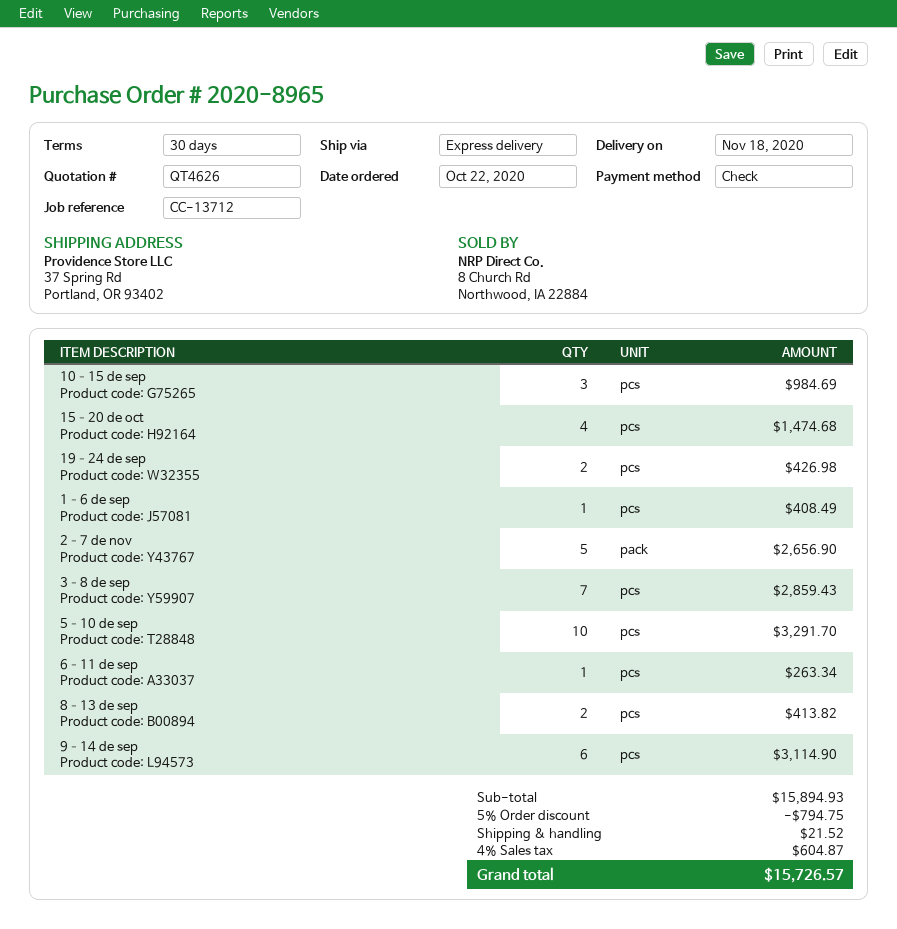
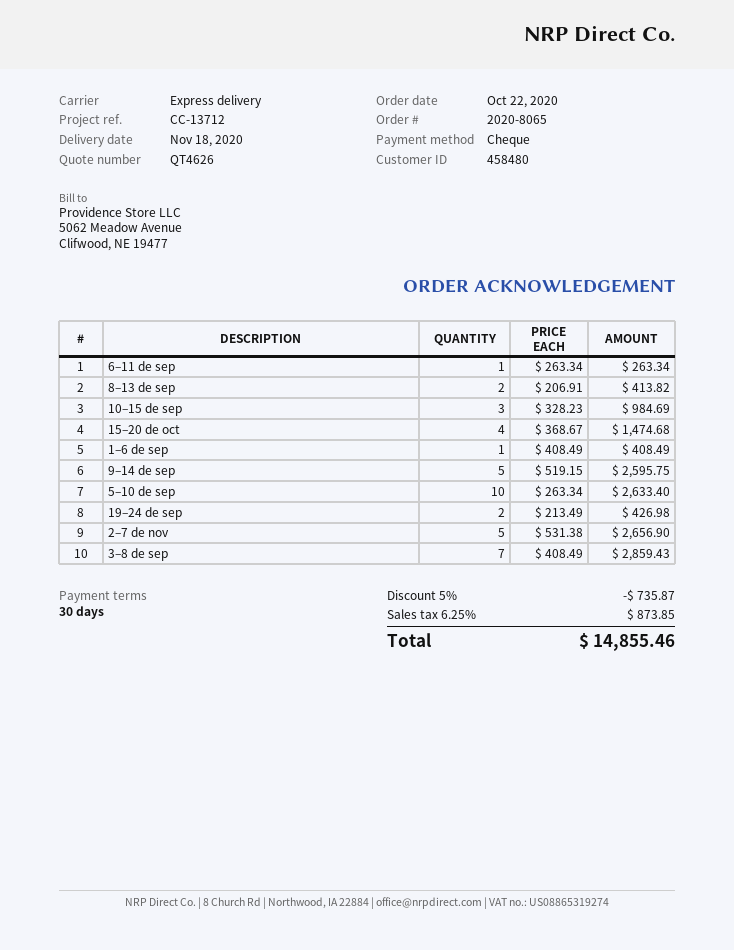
order number: 2020-8965 -> 2020-8065
5–10 de sep: 10 for 3291.70 -> 10 for 2633.40
9–14 de sep: 6 for 3114.90 -> 5 for 2595.75
discount: 5% = 794.75 -> 5% = 735.87
shipping: 21.52 -> none
tax: 4% = 604.87 -> 6.25% = 873.85
total: 15726.57 -> 14855.46

